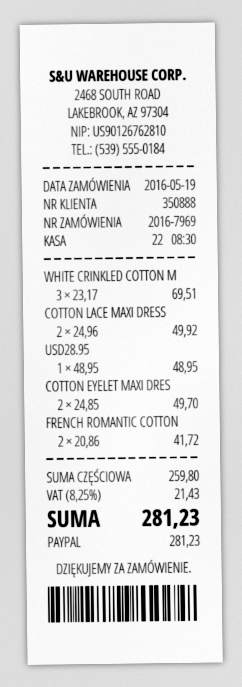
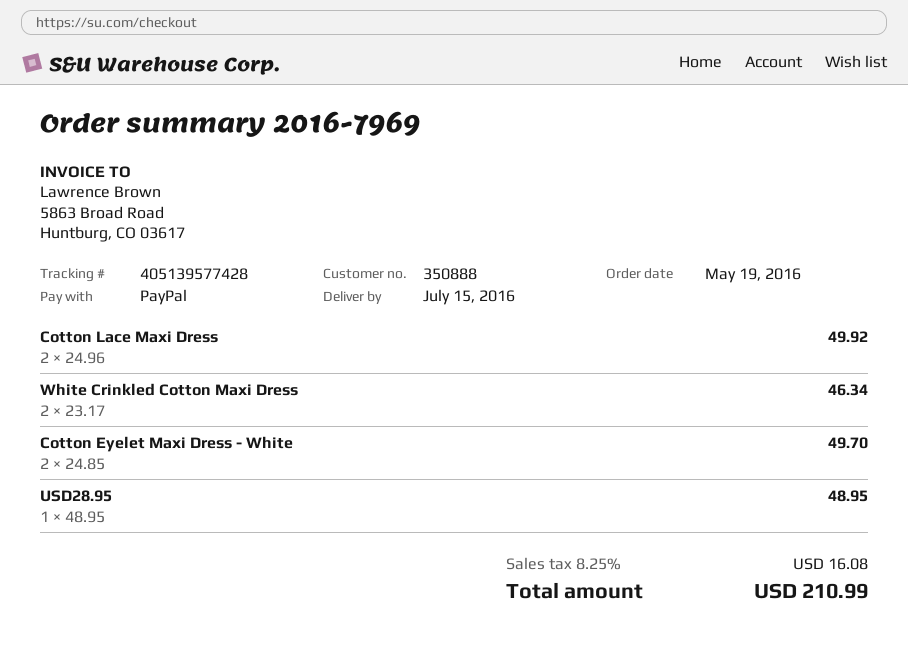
WHITE CRINKLED COTTON M: 3 x 23.17 = 69.51 -> 2 x 23.17 = 46.34
FRENCH ROMANTIC COTTON: 2 x 20.86 = 41.72 -> none
tax: 8.25% = 21.43 -> 8.25% = 16.08
total: 281.23 -> 210.99

